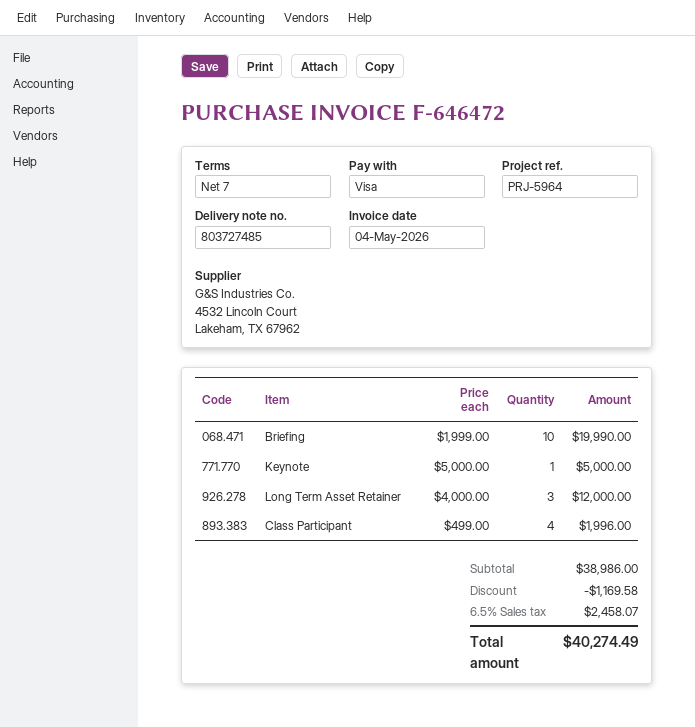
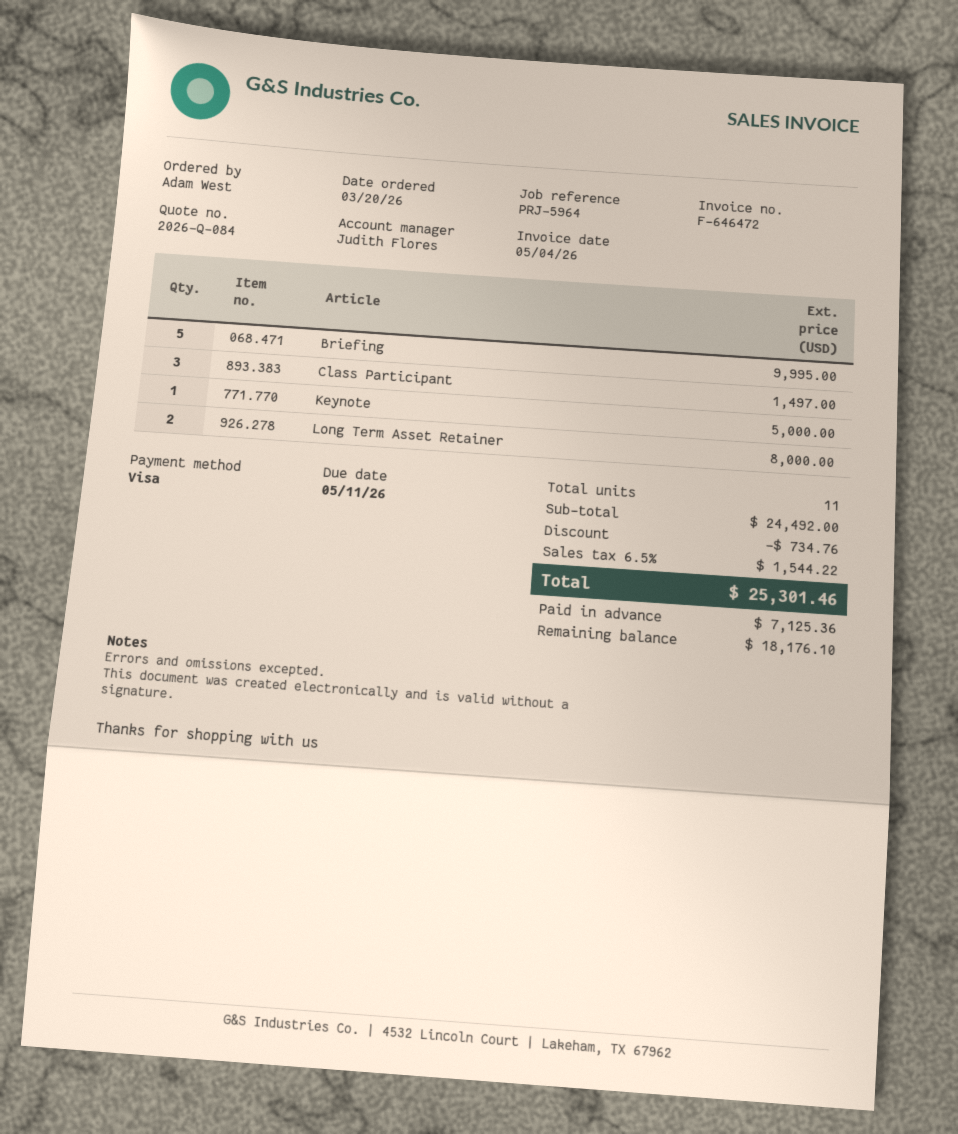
Briefing: 10 for 19990.00 -> 5 for 9995.00
Long Term Asset Retainer: 3 for 12000.00 -> 2 for 8000.00
Class Participant: 4 for 1996.00 -> 3 for 1497.00
subtotal: 38986.00 -> 24492.00
discount: 1169.58 -> 734.76
tax: 6.5% = 2458.07 -> 6.5% = 1544.22
total: 40274.49 -> 25301.46

